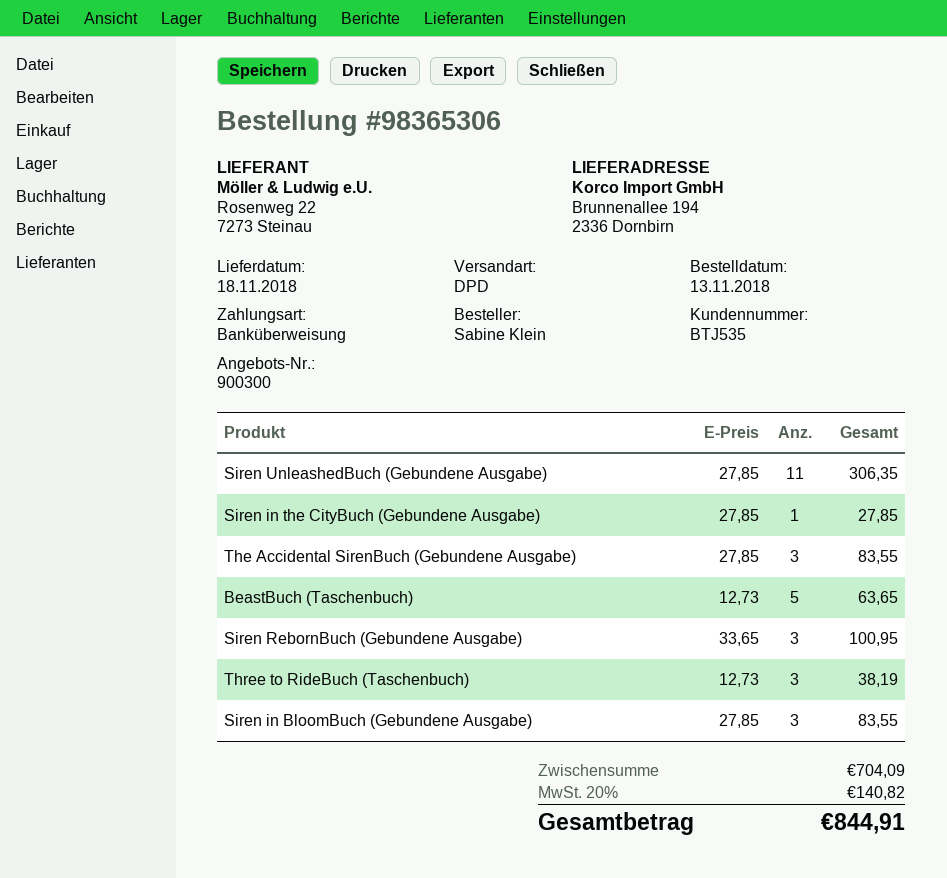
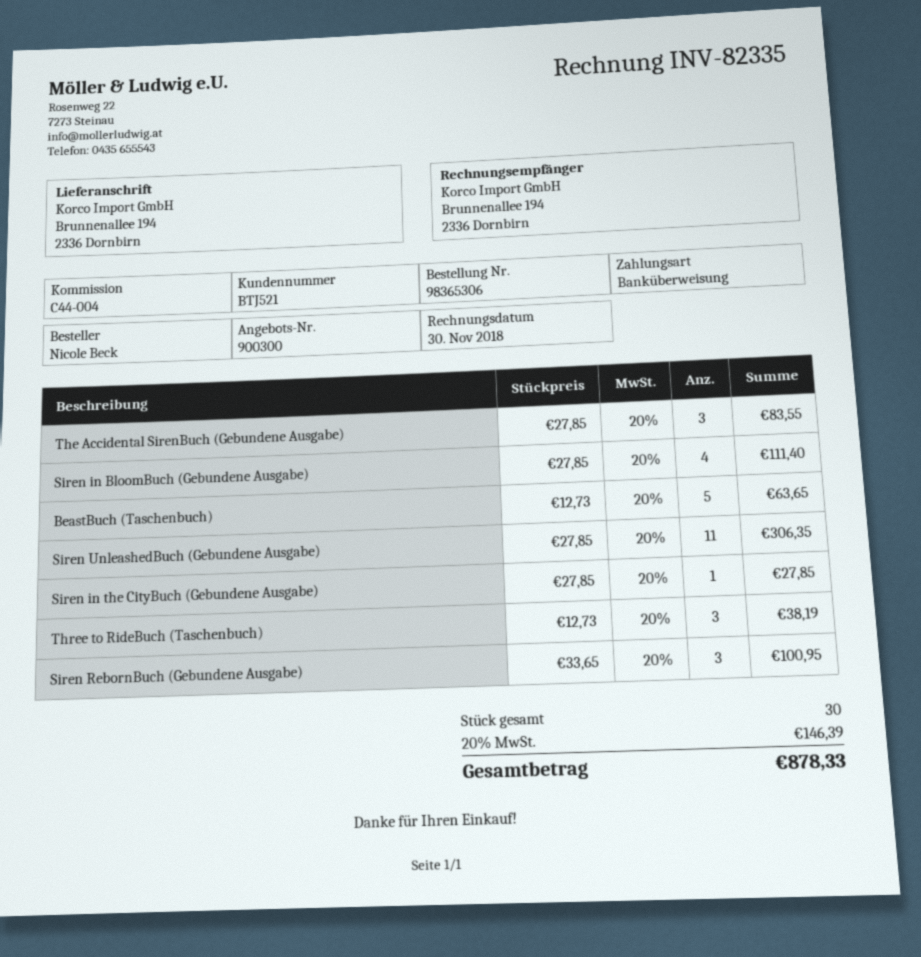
customer number: BTJ535 -> BTJ521
ordered by: Sabine Klein -> Nicole Beck
Siren in BloomBuch (Gebundene Ausgabe): 3 x 27.85 = 83.55 -> 4 x 27.85 = 111.40
tax: 20% = 140.82 -> 20% = 146.39
total: 844.91 -> 878.33

